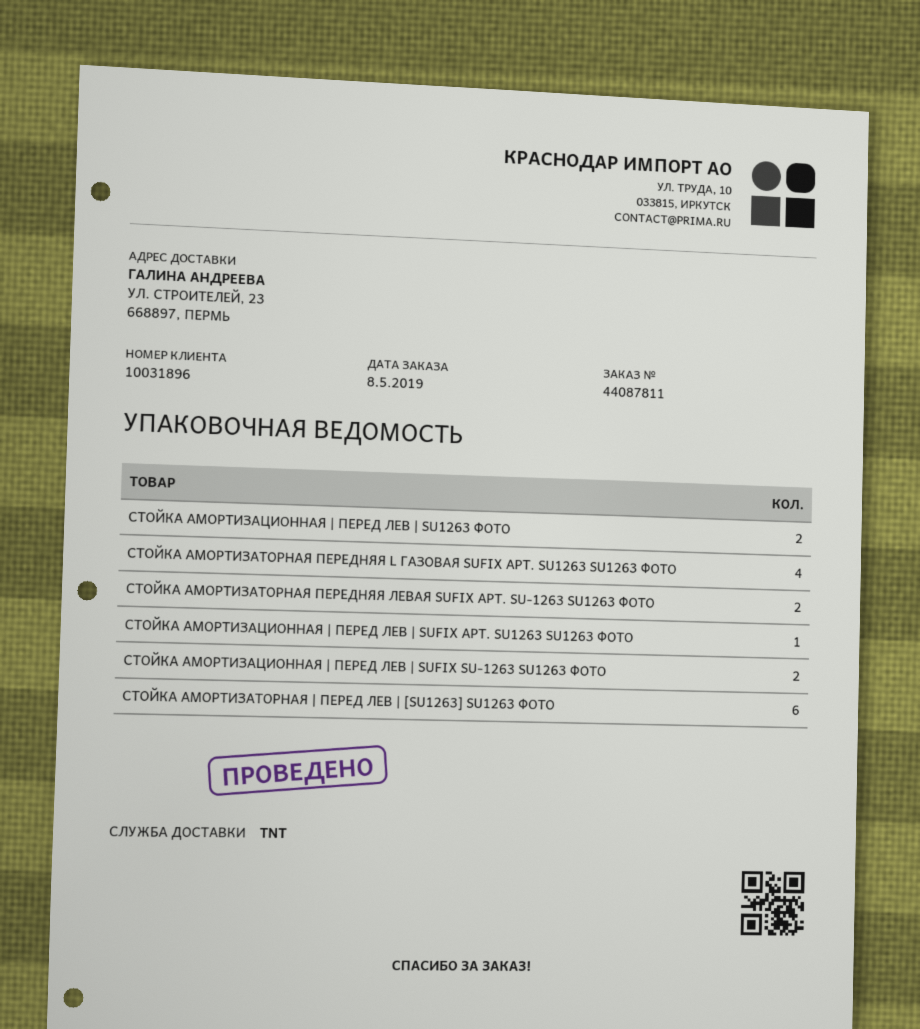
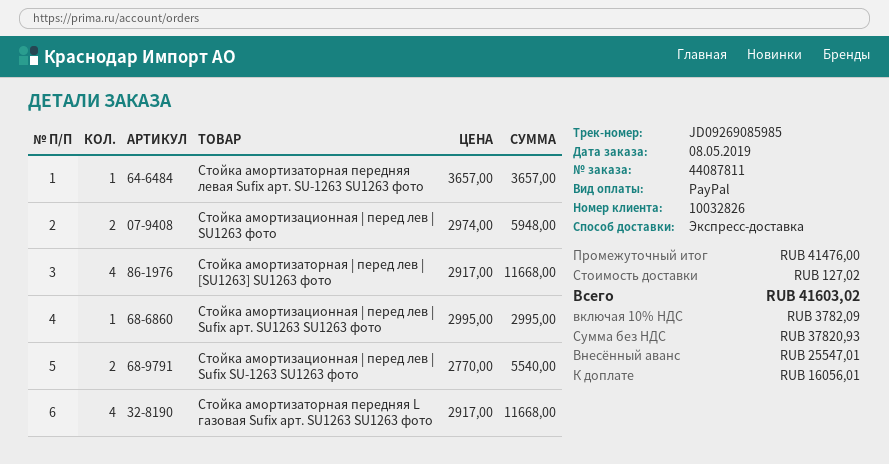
customer number: 10031896 -> 10032826
shipping method: TNT -> express
СТОЙКА АМОРТИЗАТОРНАЯ ПЕРЕДНЯЯ ЛЕВАЯ SUFIX АРТ. SU-1263 SU1263 ФОТО: 2 -> 1
СТОЙКА АМОРТИЗАТОРНАЯ | ПЕРЕД ЛЕВ | [SU1263] SU1263 ФОТО: 6 -> 4

